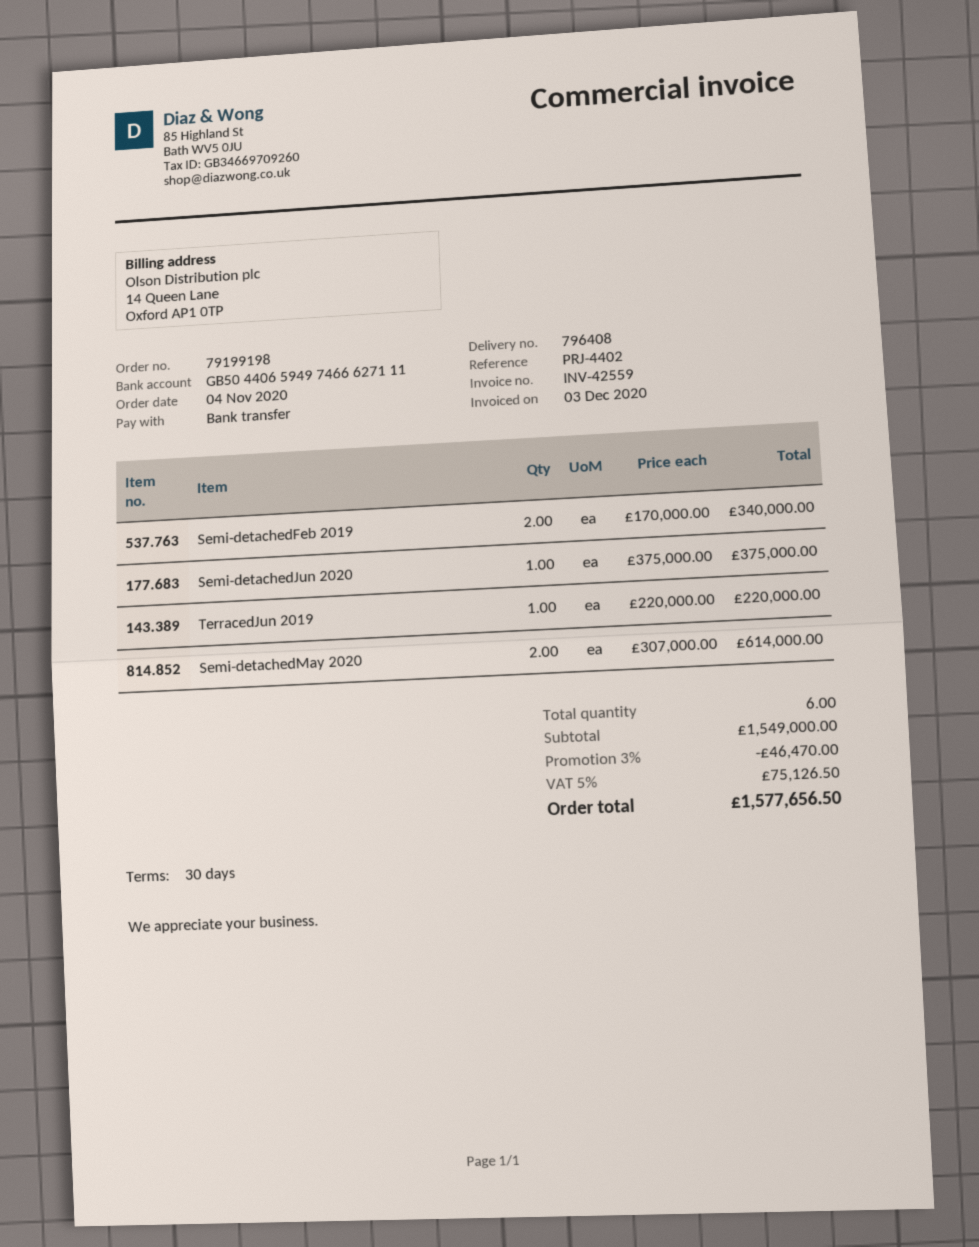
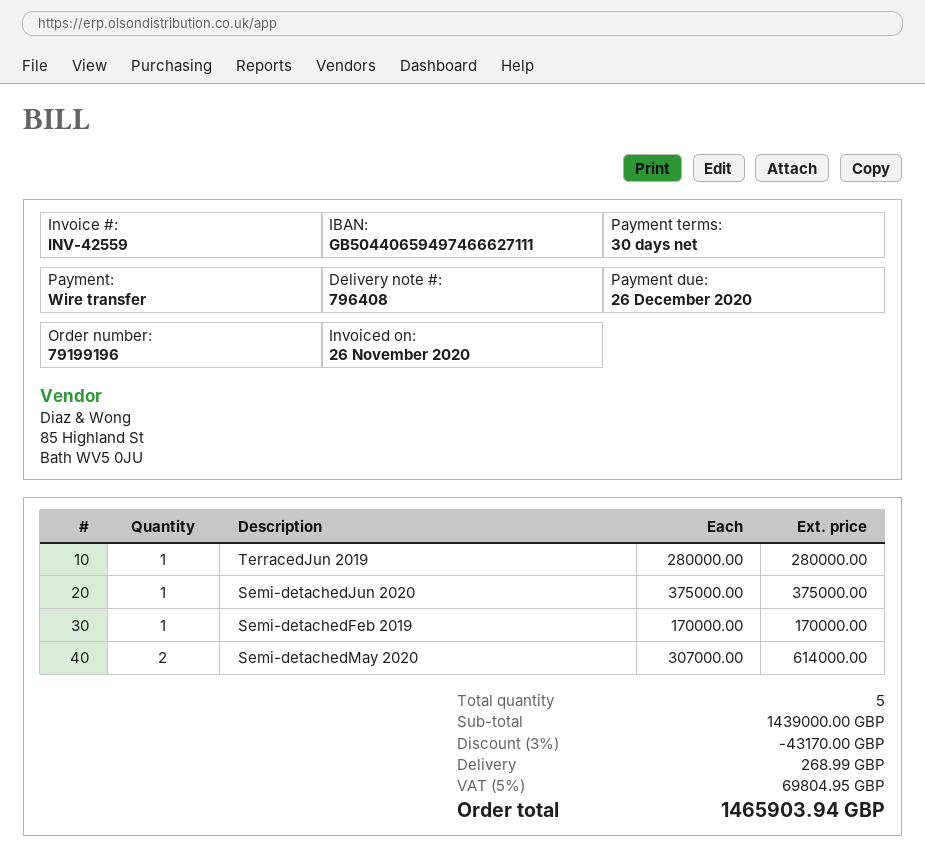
order number: 79199198 -> 79199196
invoice date: 2020-12-03 -> 2020-11-26
Semi-detachedFeb 2019: 2 x 170000.00 = 340000.00 -> 1 x 170000.00 = 170000.00
TerracedJun 2019: 1 x 220000.00 = 220000.00 -> 1 x 280000.00 = 280000.00
total quantity: 6 -> 5
subtotal: 1549000.00 -> 1439000.00
discount: 3% = 46470.00 -> 3% = 43170.00
shipping: none -> 268.99
tax: 5% = 75126.50 -> 5% = 69804.95
total: 1577656.50 -> 1465903.94

